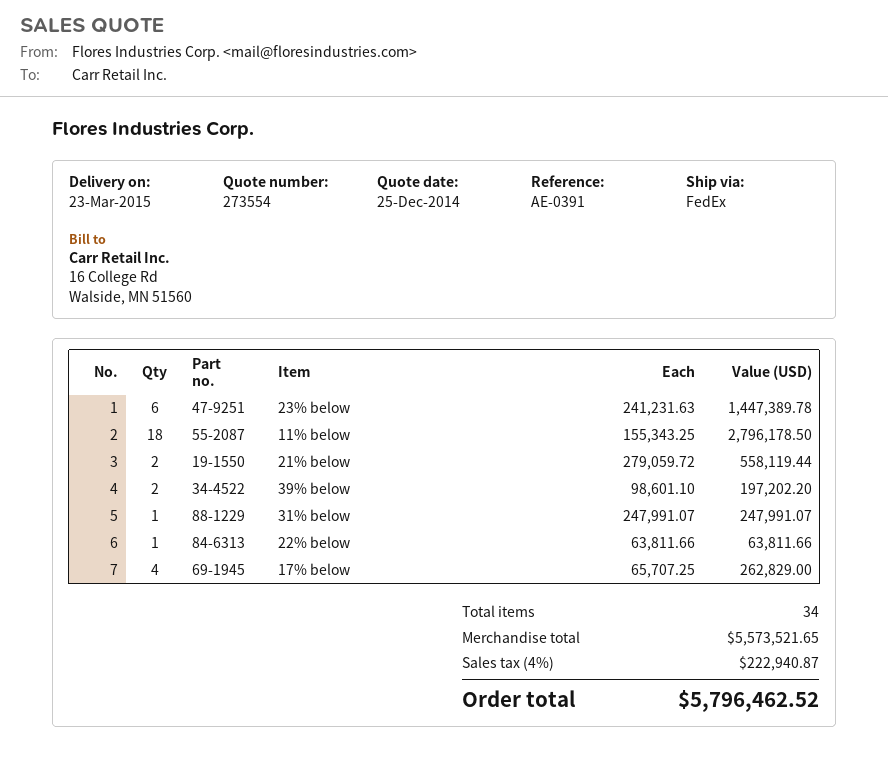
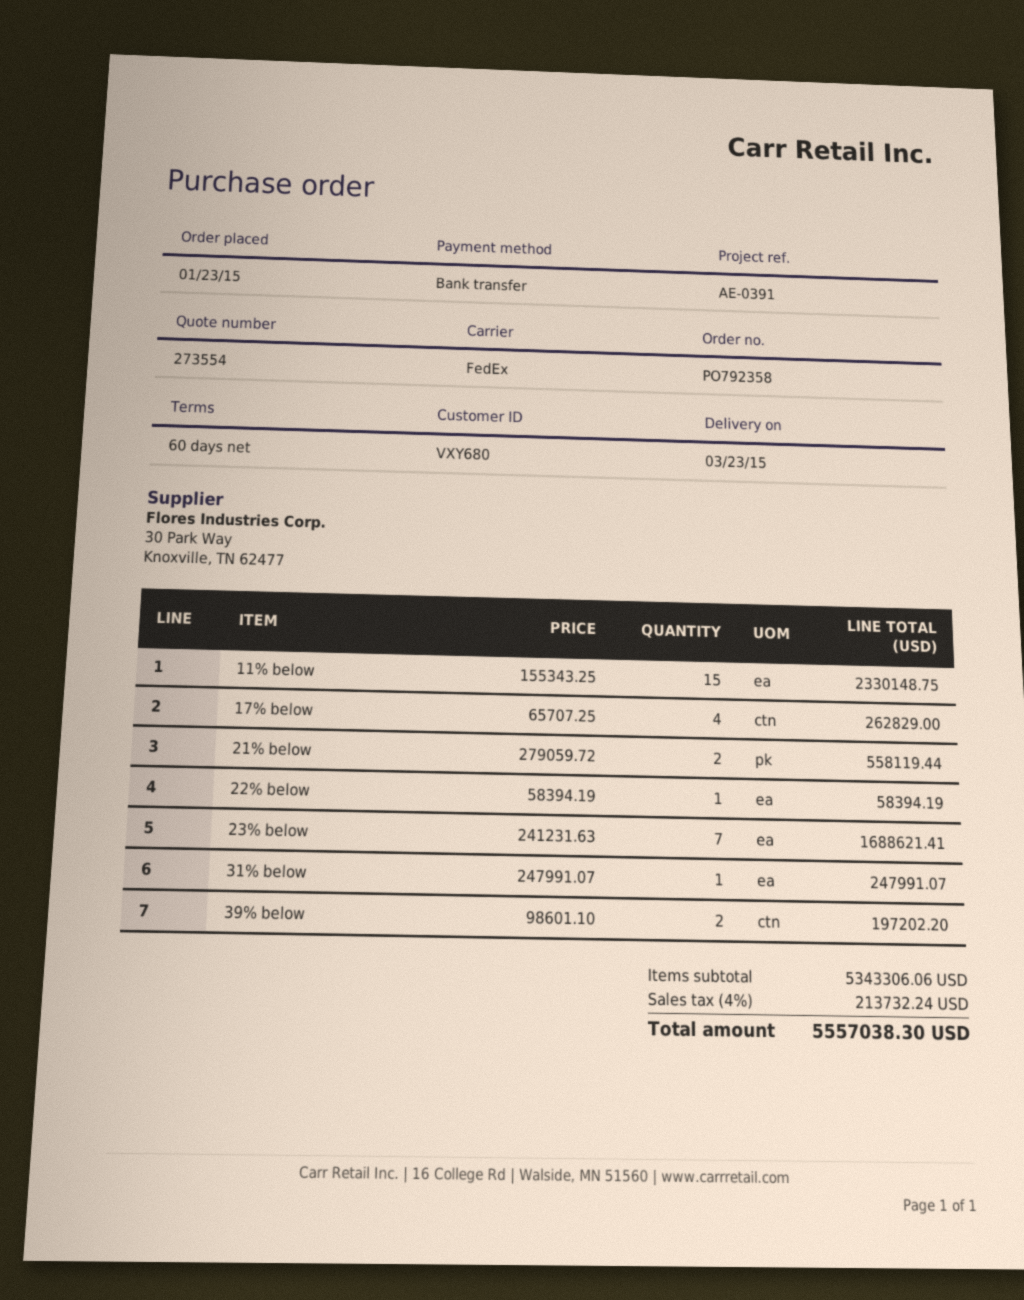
23% below: 6 x 241231.63 = 1447389.78 -> 7 x 241231.63 = 1688621.41
11% below: 18 x 155343.25 = 2796178.50 -> 15 x 155343.25 = 2330148.75
22% below: 1 x 63811.66 = 63811.66 -> 1 x 58394.19 = 58394.19
subtotal: 5573521.65 -> 5343306.06
tax: 4% = 222940.87 -> 4% = 213732.24
total: 5796462.52 -> 5557038.30

